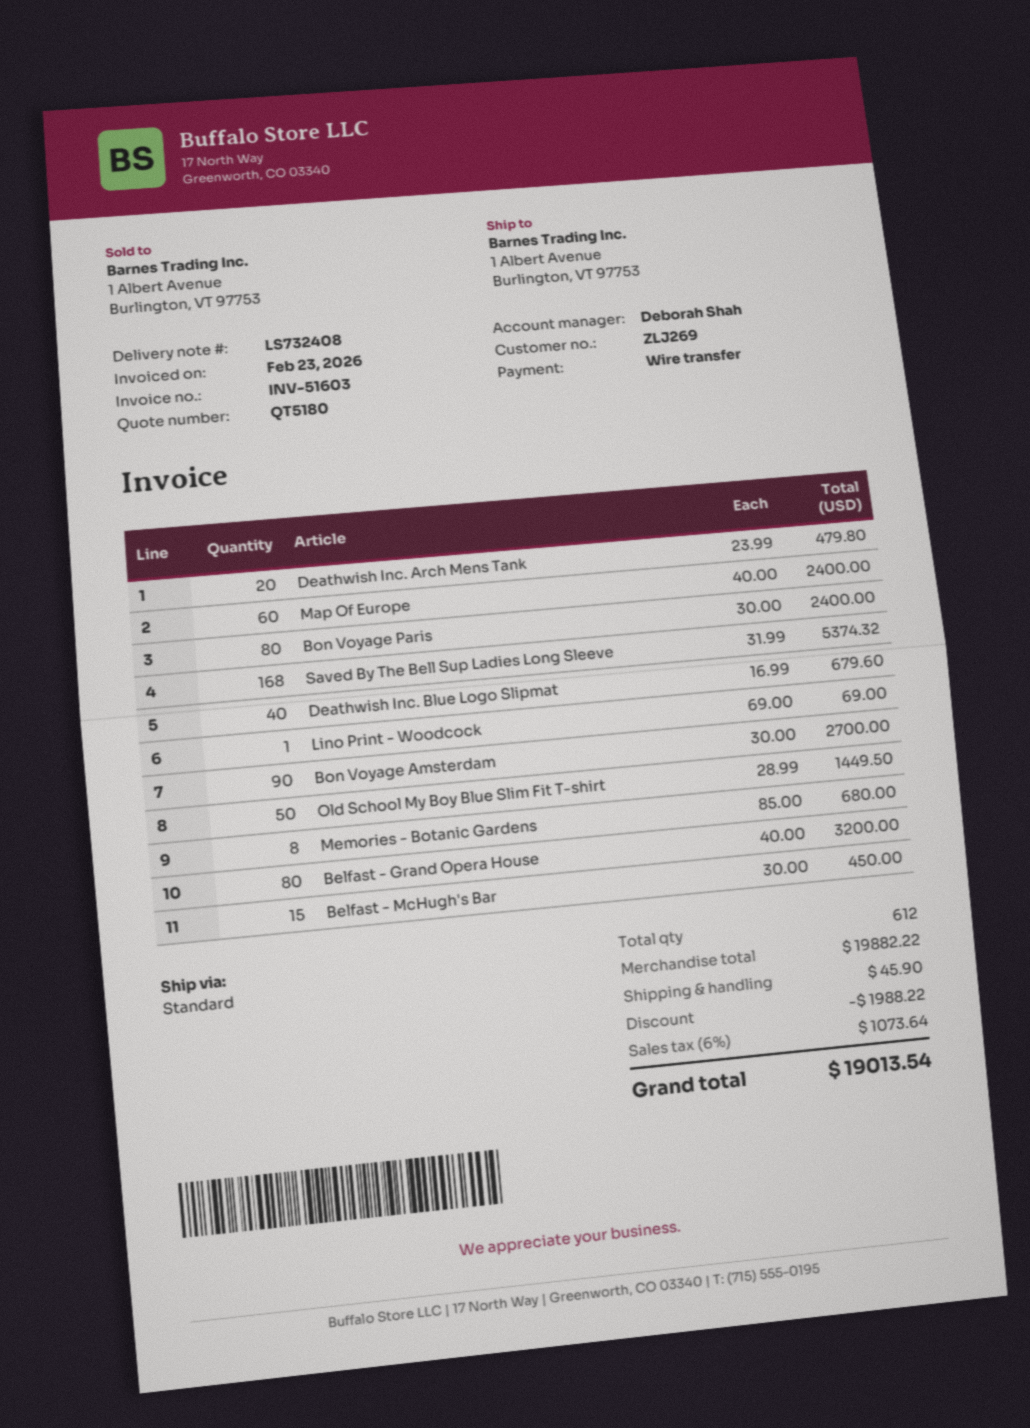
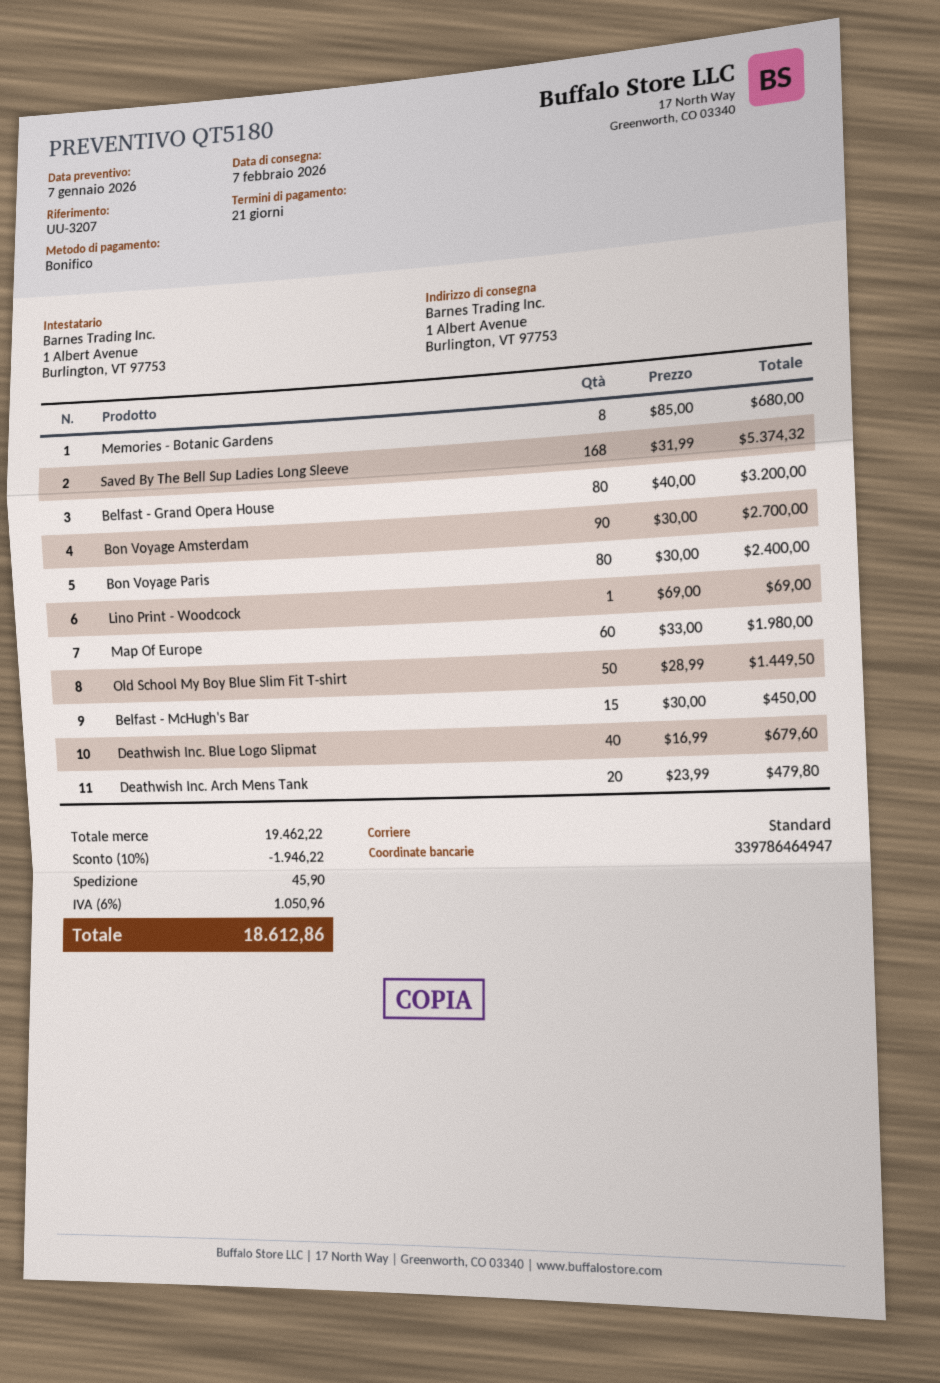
Map Of Europe: 60 x 40.00 = 2400.00 -> 60 x 33.00 = 1980.00
subtotal: 19882.22 -> 19462.22
discount: 1988.22 -> 1946.22
tax: 6% = 1073.64 -> 6% = 1050.96
total: 19013.54 -> 18612.86

